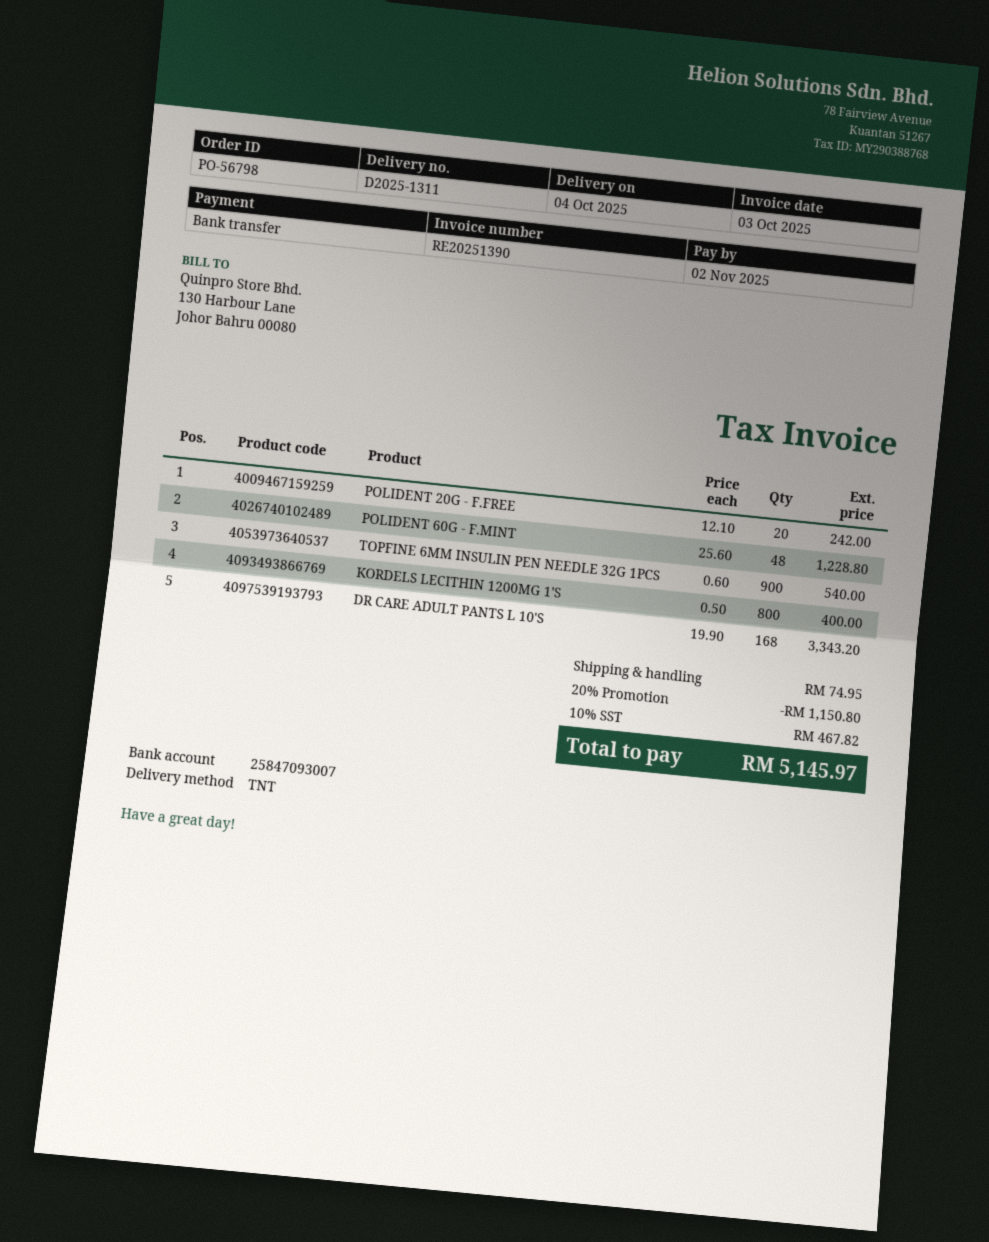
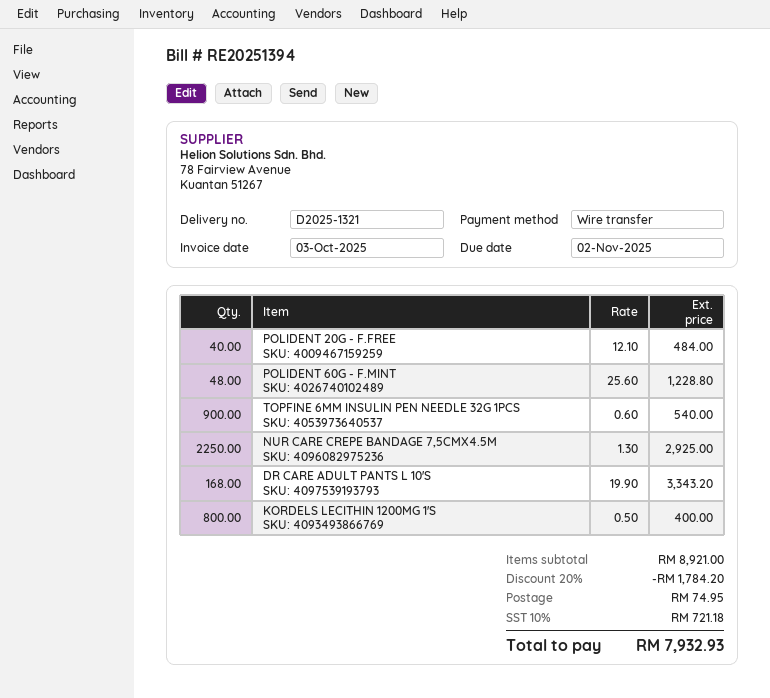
delivery note number: D2025-1311 -> D2025-1321
invoice number: RE20251390 -> RE20251394
POLIDENT 20G - F.FREE: 20 x 12.10 = 242.00 -> 40 x 12.10 = 484.00
NUR CARE CREPE BANDAGE 7,5CMX4.5M: none -> 2250 x 1.30 = 2925.00
discount: 20% = 1150.80 -> 20% = 1784.20
tax: 10% = 467.82 -> 10% = 721.18
total: 5145.97 -> 7932.93

